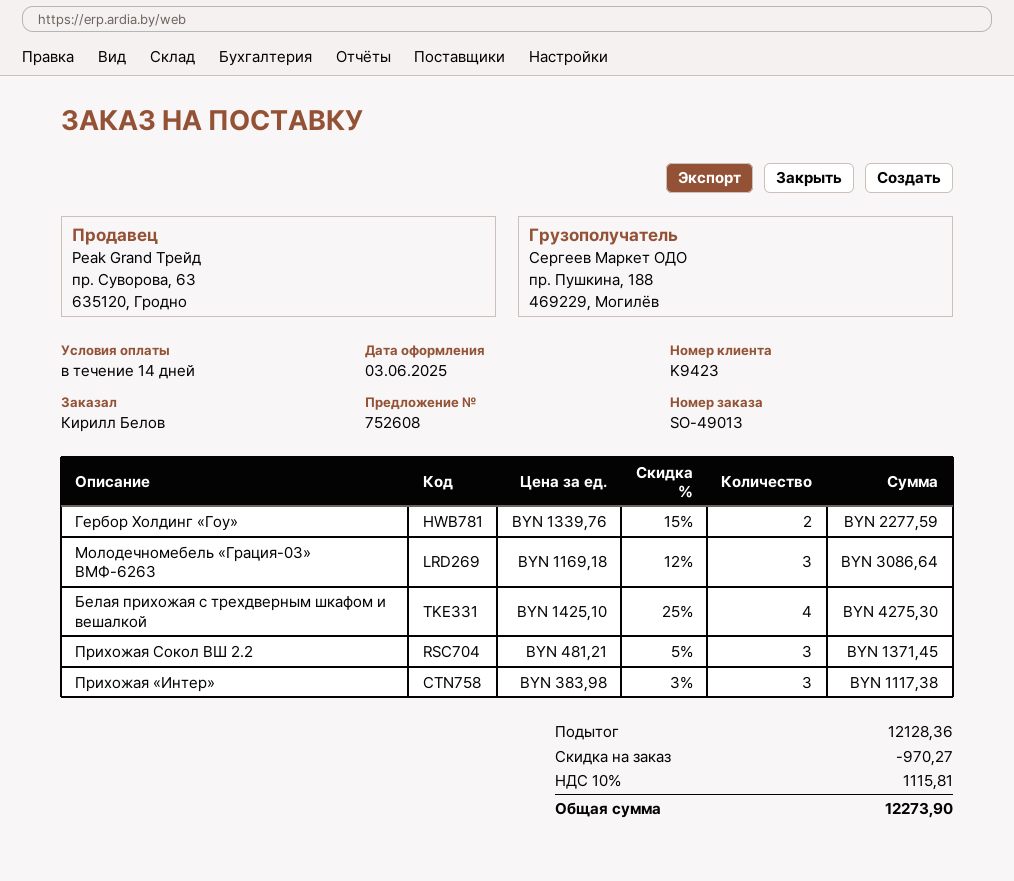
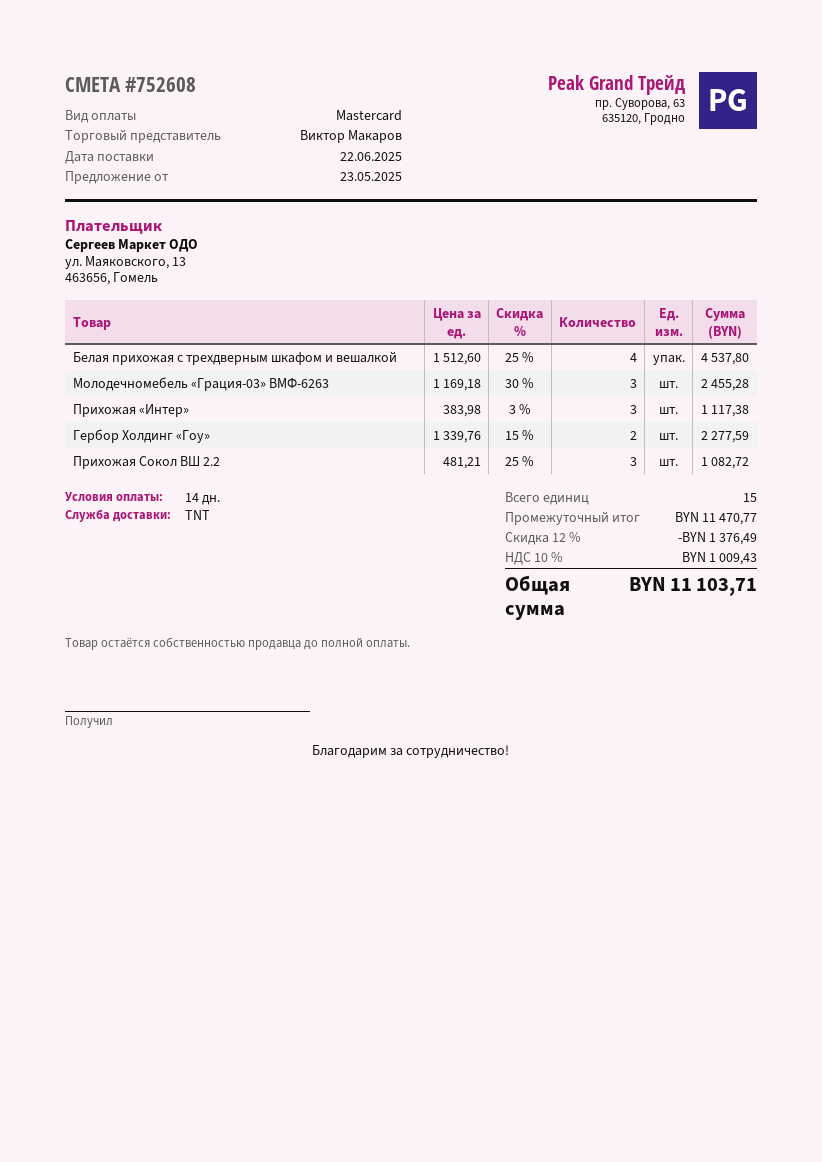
Молодечномебель «Грация-03» ВМФ-6263: 3 x 1169.18 - 12% = 3086.64 -> 3 x 1169.18 - 30% = 2455.28
Белая прихожая с трехдверным шкафом и вешалкой: 4 x 1425.10 - 25% = 4275.30 -> 4 x 1512.60 - 25% = 4537.80
Прихожая Сокол ВШ 2.2: 3 x 481.21 - 5% = 1371.45 -> 3 x 481.21 - 25% = 1082.72
subtotal: 12128.36 -> 11470.77
discount: 970.27 -> 1376.49
tax: 10% = 1115.81 -> 10% = 1009.43
total: 12273.90 -> 11103.71

